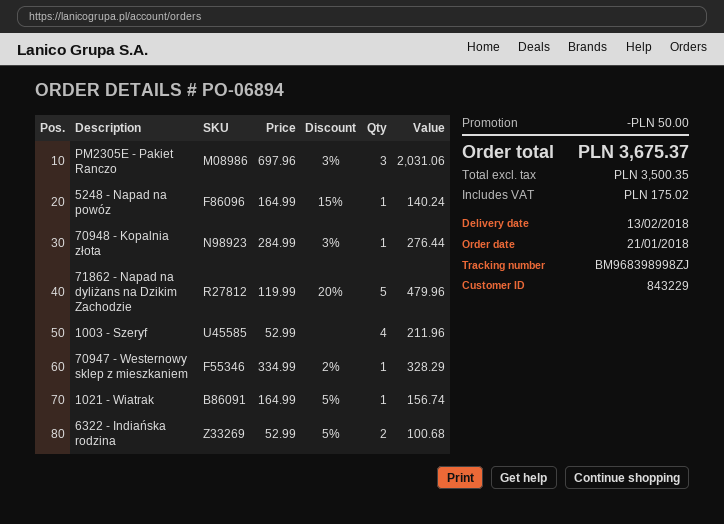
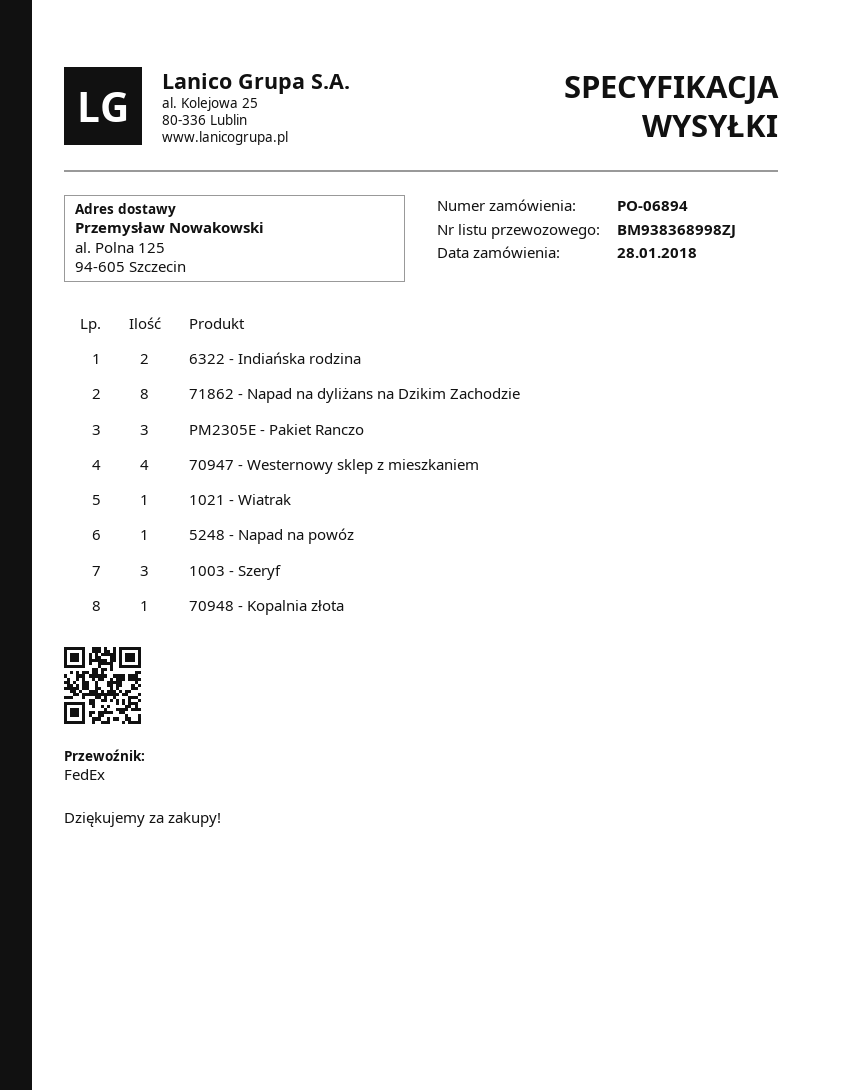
order date: 2018-01-21 -> 2018-01-28
tracking number: BM968398998ZJ -> BM938368998ZJ
71862 - Napad na dyliżans na Dzikim Zachodzie: 5 -> 8
1003 - Szeryf: 4 -> 3
70947 - Westernowy sklep z mieszkaniem: 1 -> 4

